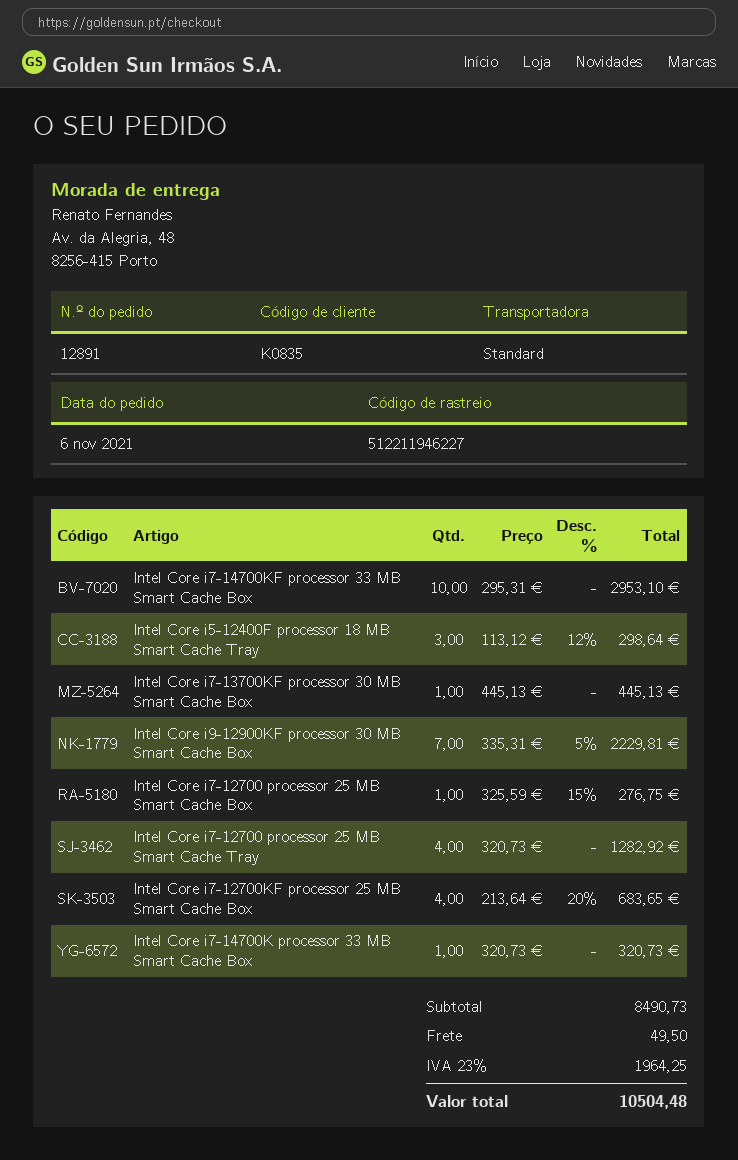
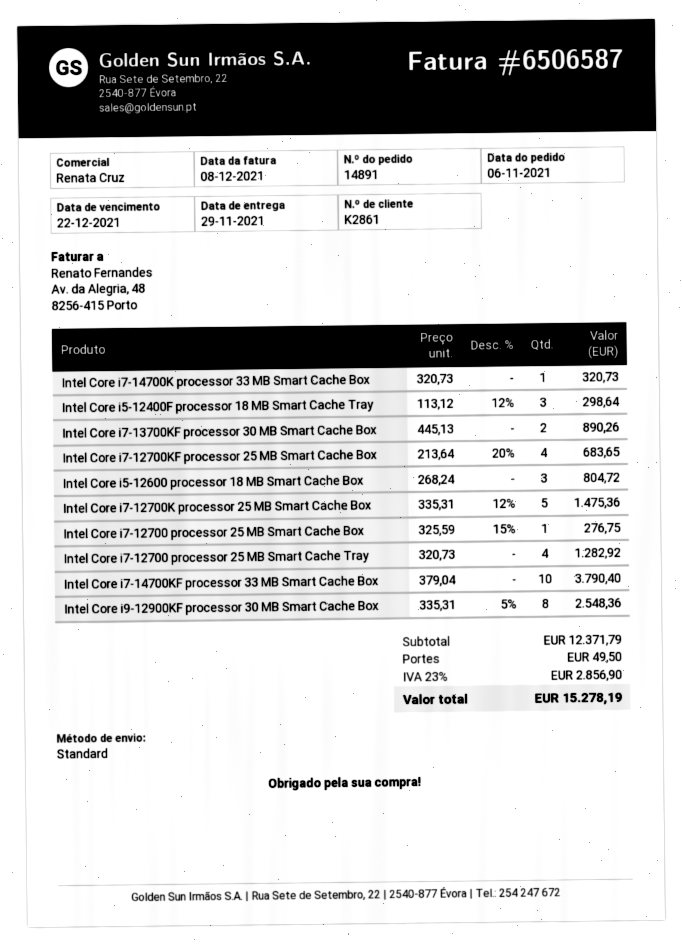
order number: 12891 -> 14891
customer number: K0835 -> K2861
Intel Core i7-14700KF processor 33 MB Smart Cache Box: 10 x 295.31 = 2953.10 -> 10 x 379.04 = 3790.40
Intel Core i7-13700KF processor 30 MB Smart Cache Box: 1 x 445.13 = 445.13 -> 2 x 445.13 = 890.26
Intel Core i9-12900KF processor 30 MB Smart Cache Box: 7 x 335.31 - 5% = 2229.81 -> 8 x 335.31 - 5% = 2548.36
Intel Core i5-12600 processor 18 MB Smart Cache Box: none -> 3 x 268.24 = 804.72
Intel Core i7-12700K processor 25 MB Smart Cache Box: none -> 5 x 335.31 - 12% = 1475.36
subtotal: 8490.73 -> 12371.79
tax: 23% = 1964.25 -> 23% = 2856.90
total: 10504.48 -> 15278.19

